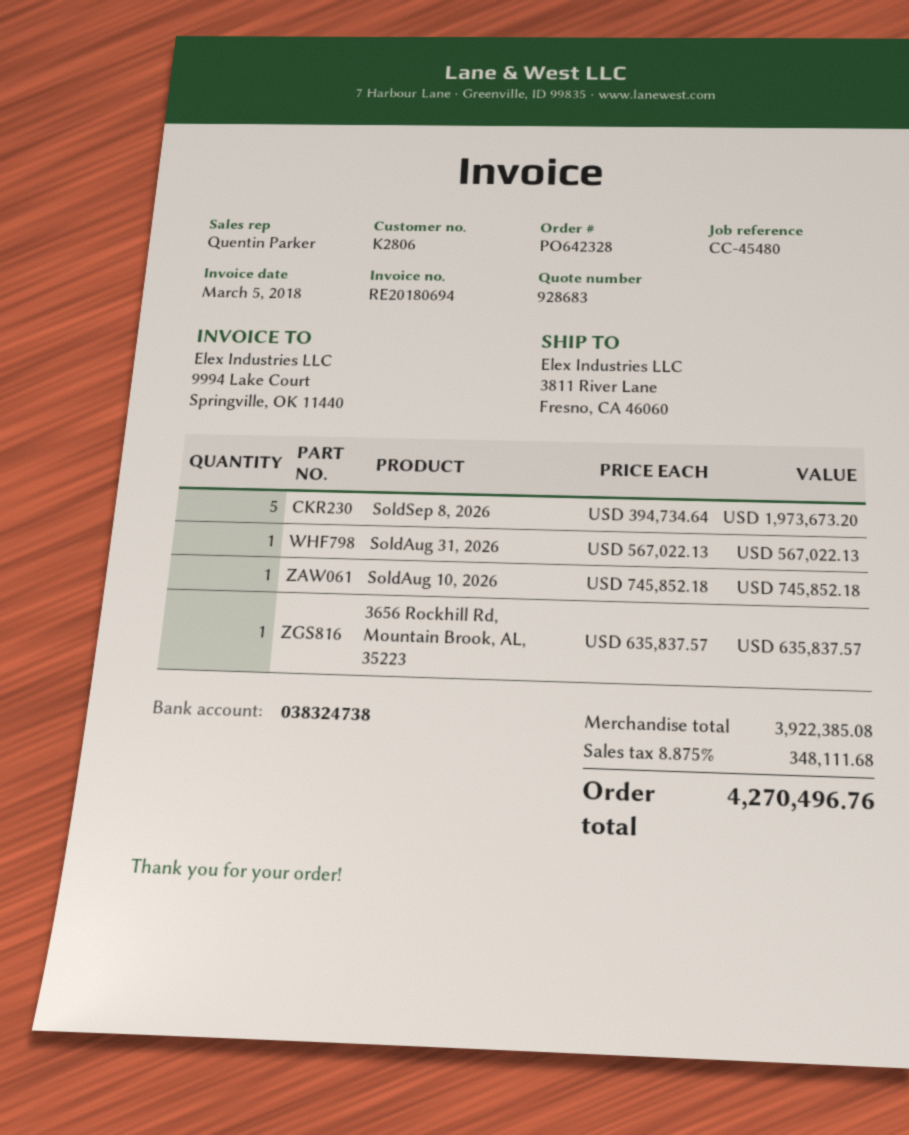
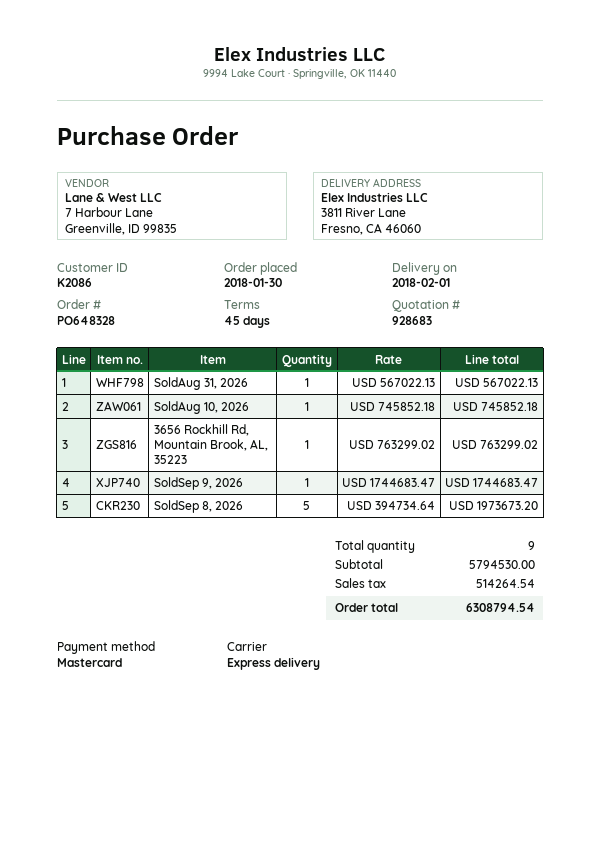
order number: PO642328 -> PO648328
customer number: K2806 -> K2086
3656 Rockhill Rd, Mountain Brook, AL, 35223: 1 x 635837.57 = 635837.57 -> 1 x 763299.02 = 763299.02
SoldSep 9, 2026: none -> 1 x 1744683.47 = 1744683.47
subtotal: 3922385.08 -> 5794530.00
tax: 348111.68 -> 514264.54
total: 4270496.76 -> 6308794.54

